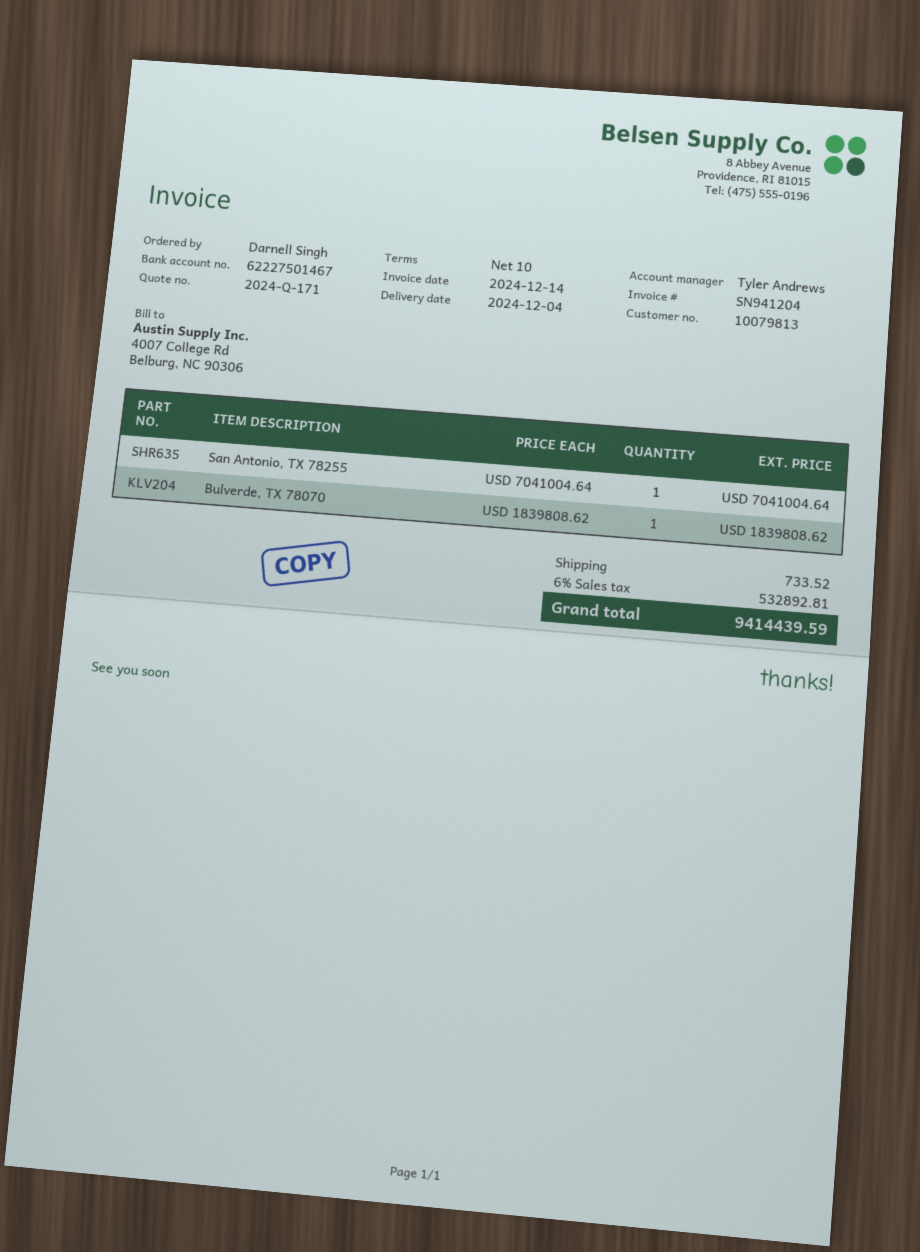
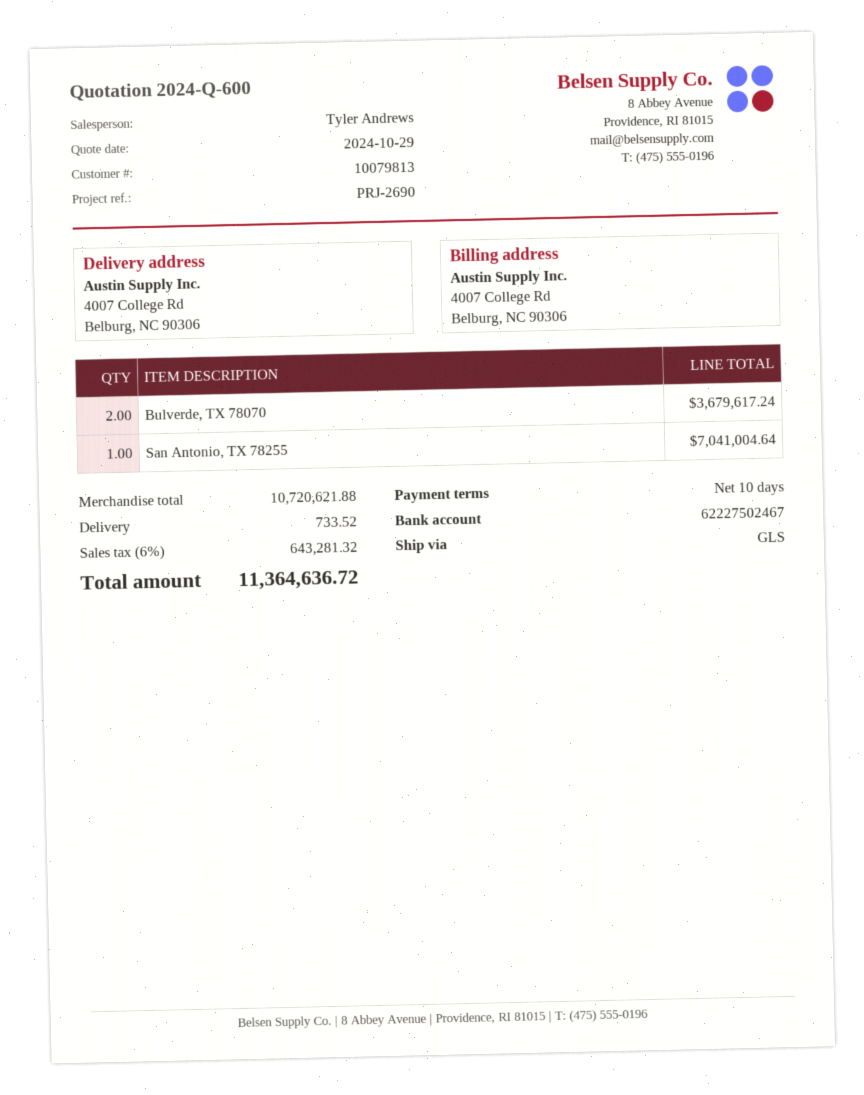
quote number: 2024-Q-171 -> 2024-Q-600
bank account: 62227501467 -> 62227502467
Bulverde, TX 78070: 1 for 1839808.62 -> 2 for 3679617.24
tax: 6% = 532892.81 -> 6% = 643281.32
total: 9414439.59 -> 11364636.72

